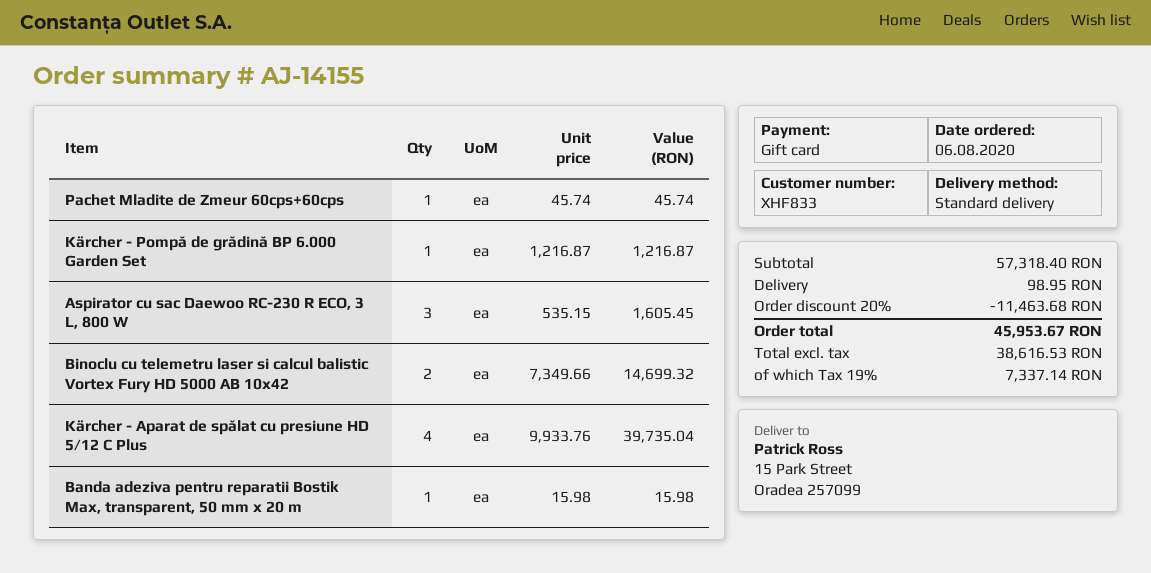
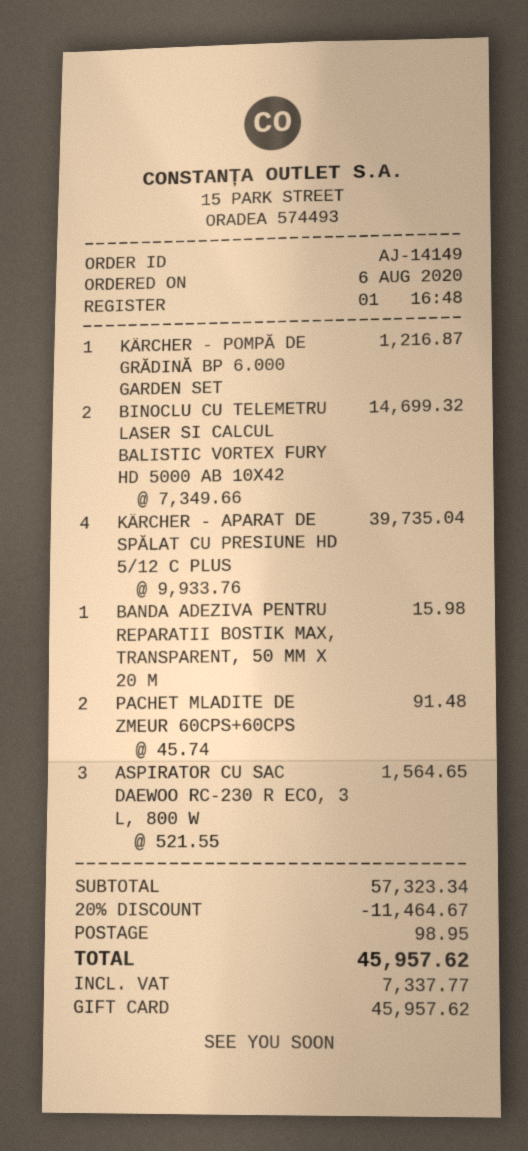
order number: AJ-14155 -> AJ-14149
Pachet Mladite de Zmeur 60cps+60cps: 1 x 45.74 = 45.74 -> 2 x 45.74 = 91.48
Aspirator cu sac Daewoo RC-230 R ECO, 3 L, 800 W: 3 x 535.15 = 1605.45 -> 3 x 521.55 = 1564.65
subtotal: 57318.40 -> 57323.34
discount: 20% = 11463.68 -> 20% = 11464.67
tax: 7337.14 -> 7337.77
total: 45953.67 -> 45957.62

